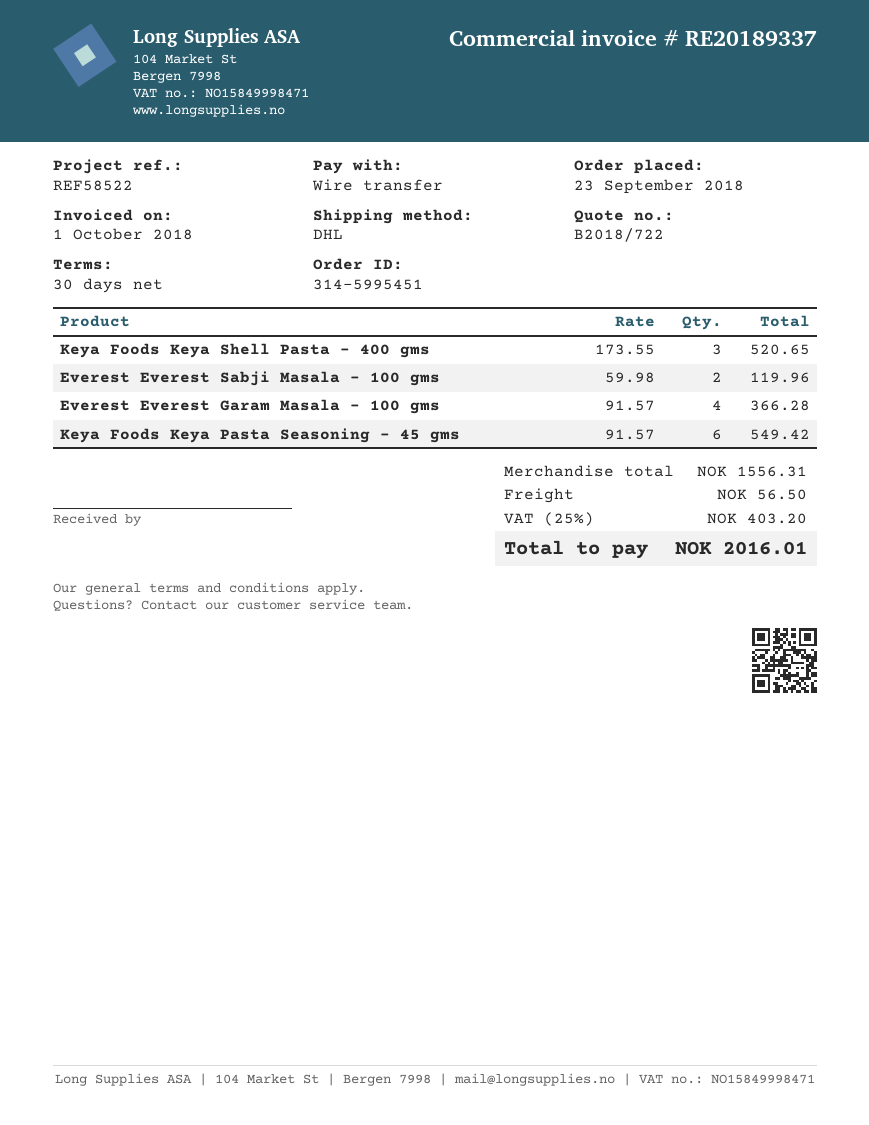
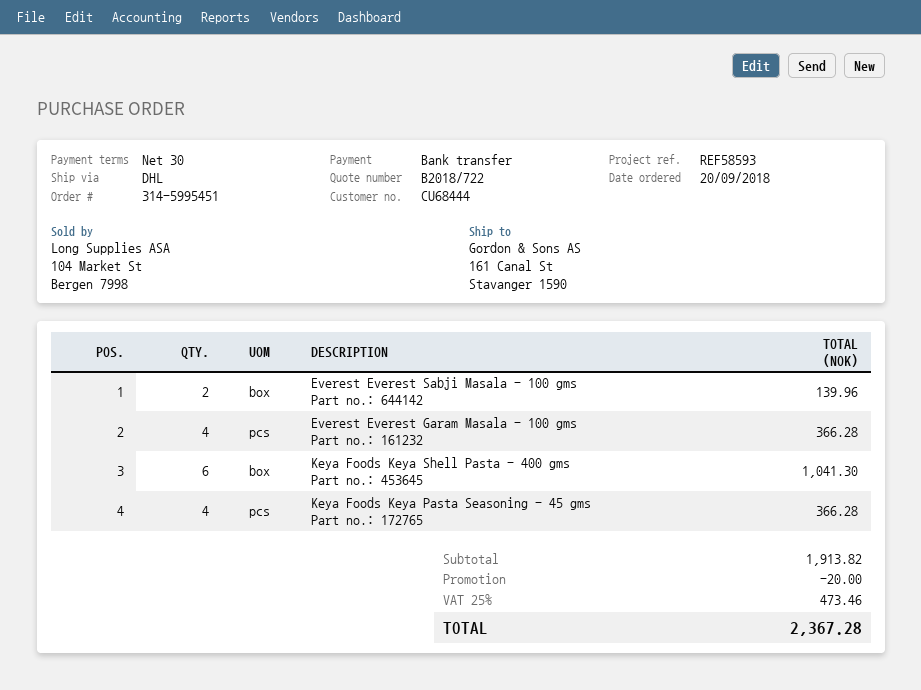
order date: 2018-09-23 -> 2018-09-20
reference: REF58522 -> REF58593
Keya Foods Keya Shell Pasta - 400 gms: 3 for 520.65 -> 6 for 1041.30
Everest Everest Sabji Masala - 100 gms: 2 for 119.96 -> 2 for 139.96
Keya Foods Keya Pasta Seasoning - 45 gms: 6 for 549.42 -> 4 for 366.28
subtotal: 1556.31 -> 1913.82
discount: none -> 20.00
shipping: 56.50 -> none
tax: 25% = 403.20 -> 25% = 473.46
total: 2016.01 -> 2367.28

